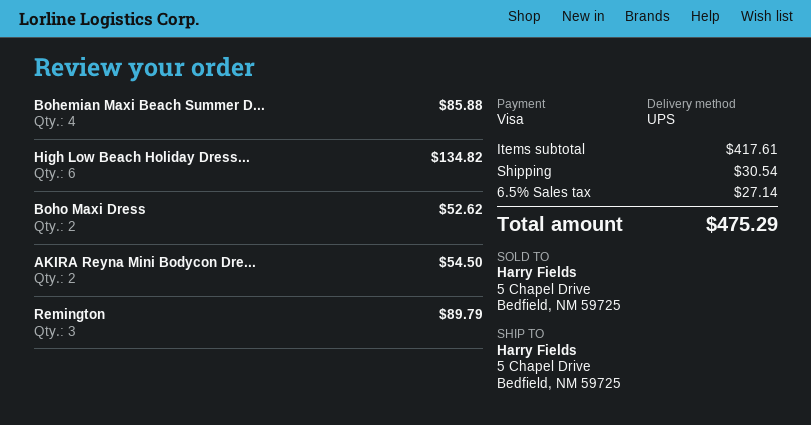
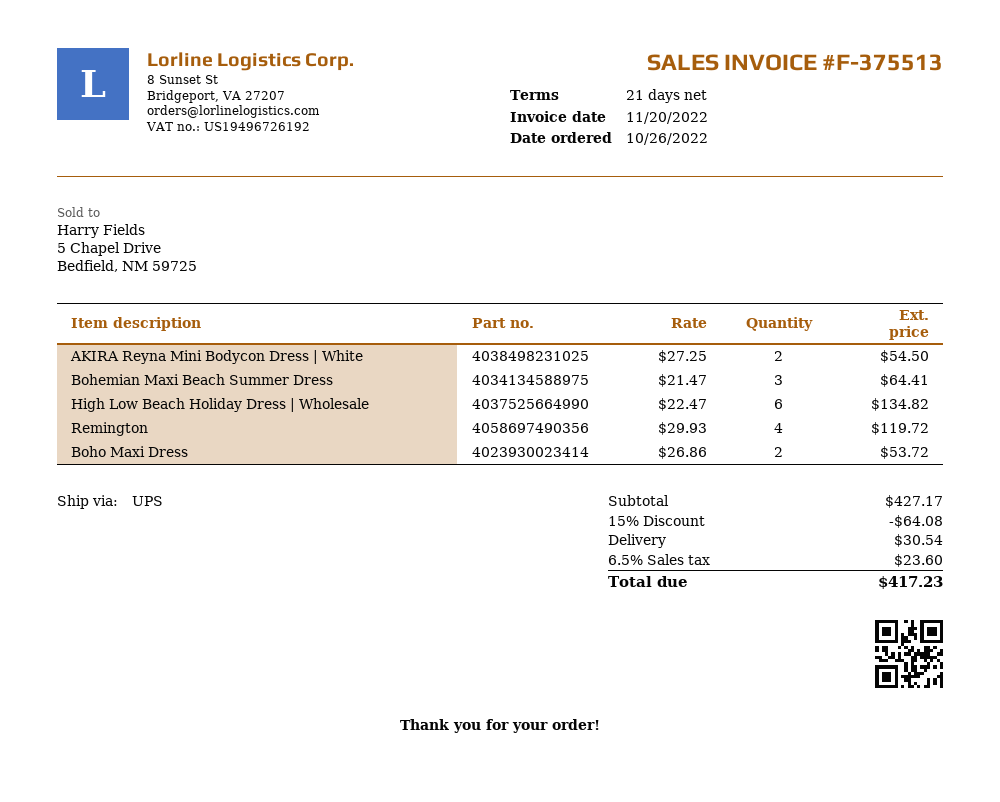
Bohemian Maxi Beach Summer D...: 4 for 85.88 -> 3 for 64.41
Boho Maxi Dress: 2 for 52.62 -> 2 for 53.72
Remington: 3 for 89.79 -> 4 for 119.72
subtotal: 417.61 -> 427.17
discount: none -> 15% = 64.08
tax: 6.5% = 27.14 -> 6.5% = 23.60
total: 475.29 -> 417.23

